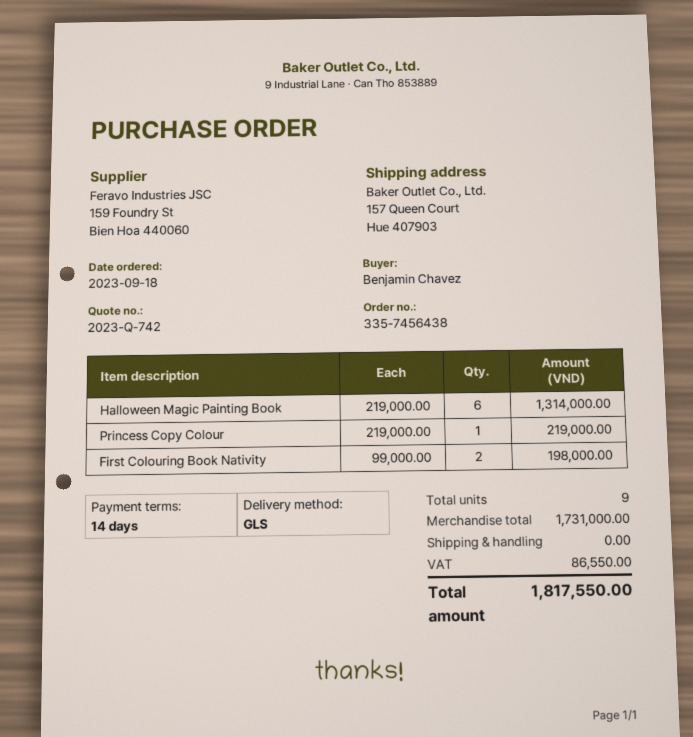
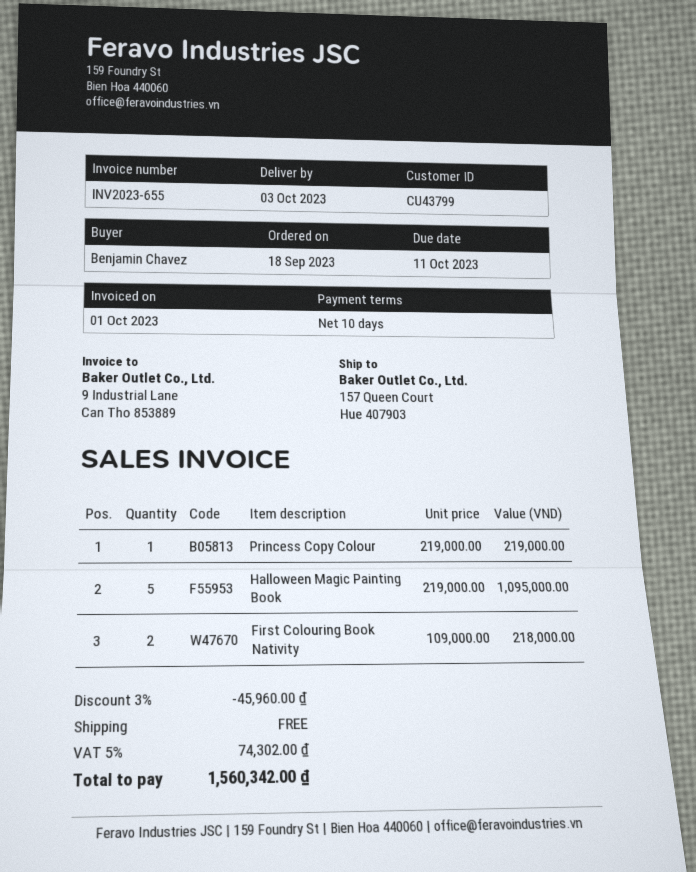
payment terms: 14 days -> 10 days
Halloween Magic Painting Book: 6 x 219000.00 = 1314000.00 -> 5 x 219000.00 = 1095000.00
First Colouring Book Nativity: 2 x 99000.00 = 198000.00 -> 2 x 109000.00 = 218000.00
discount: none -> 3% = 45960.00
tax: 86550.00 -> 74302.00
total: 1817550.00 -> 1560342.00

